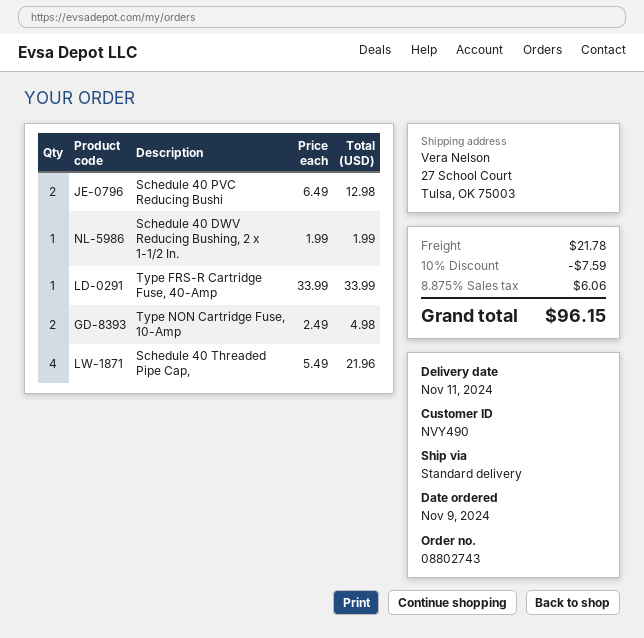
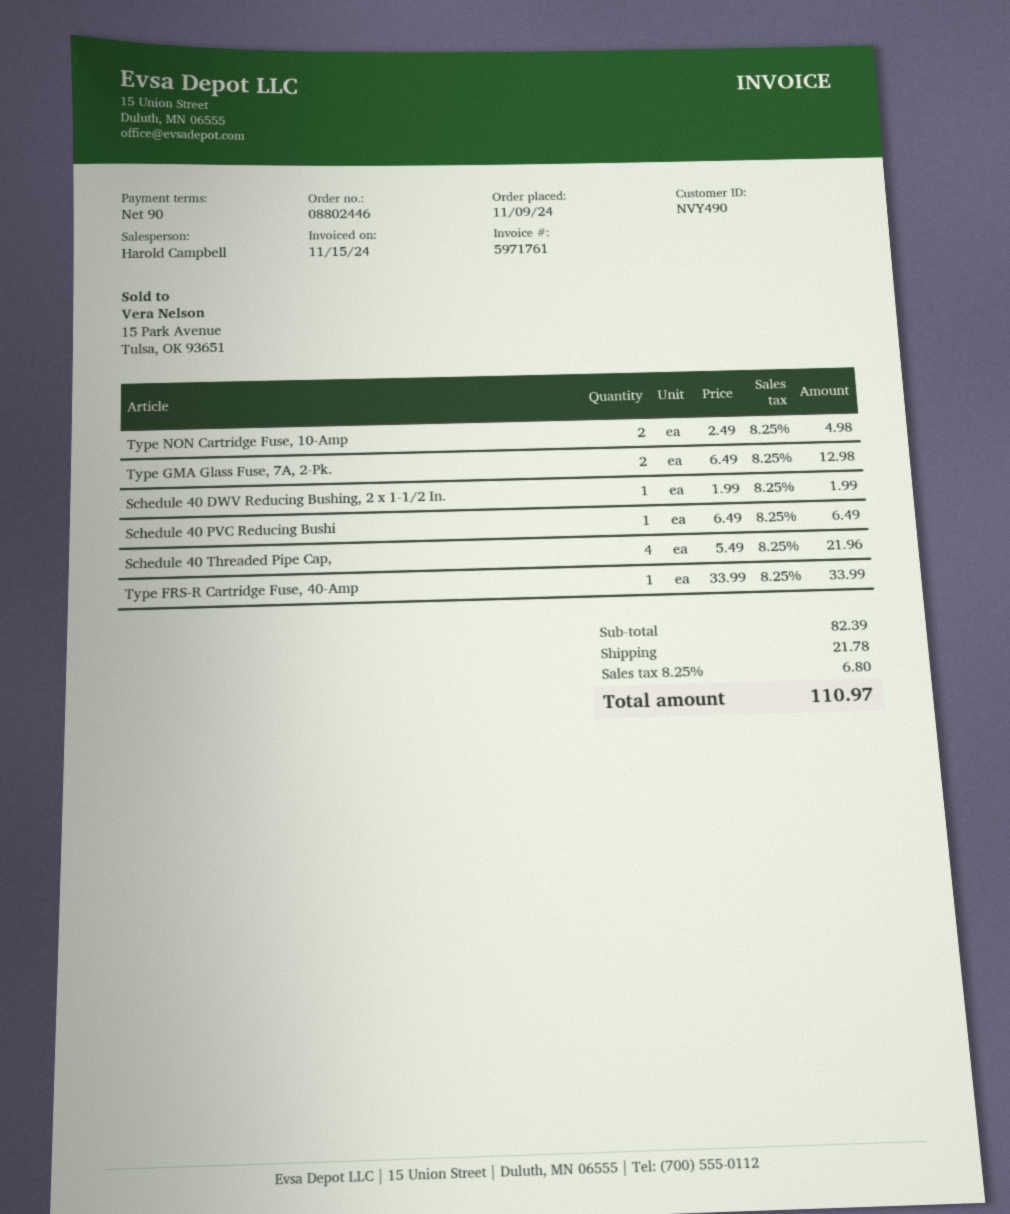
order number: 08802743 -> 08802446
Schedule 40 PVC Reducing Bushi: 2 x 6.49 = 12.98 -> 1 x 6.49 = 6.49
Type GMA Glass Fuse, 7A, 2-Pk.: none -> 2 x 6.49 = 12.98
discount: 10% = 7.59 -> none
tax: 8.875% = 6.06 -> 8.25% = 6.80
total: 96.15 -> 110.97

